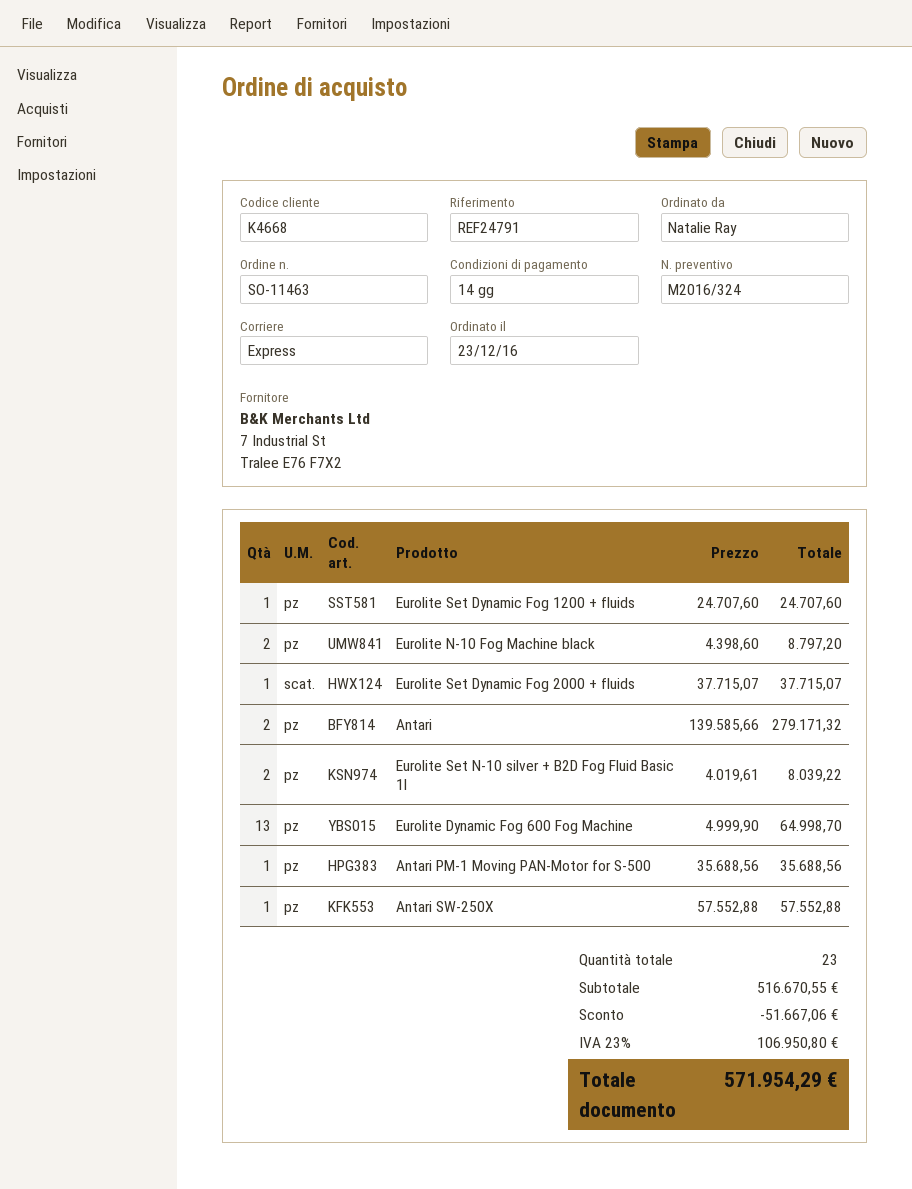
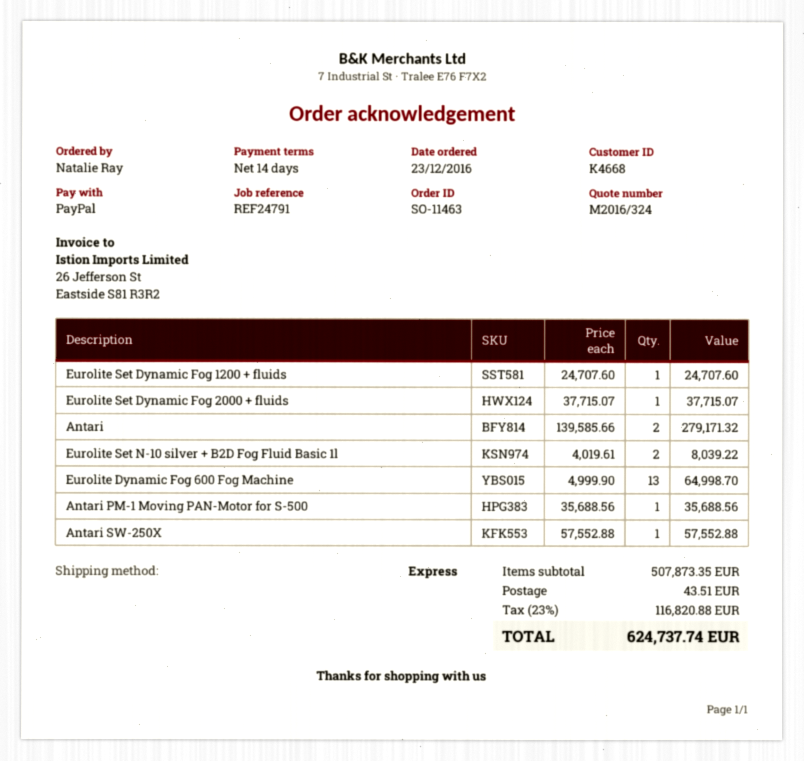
Eurolite N-10 Fog Machine black: 2 x 4398.60 = 8797.20 -> none
subtotal: 516670.55 -> 507873.35
discount: 51667.06 -> none
shipping: none -> 43.51
tax: 23% = 106950.80 -> 23% = 116820.88
total: 571954.29 -> 624737.74

